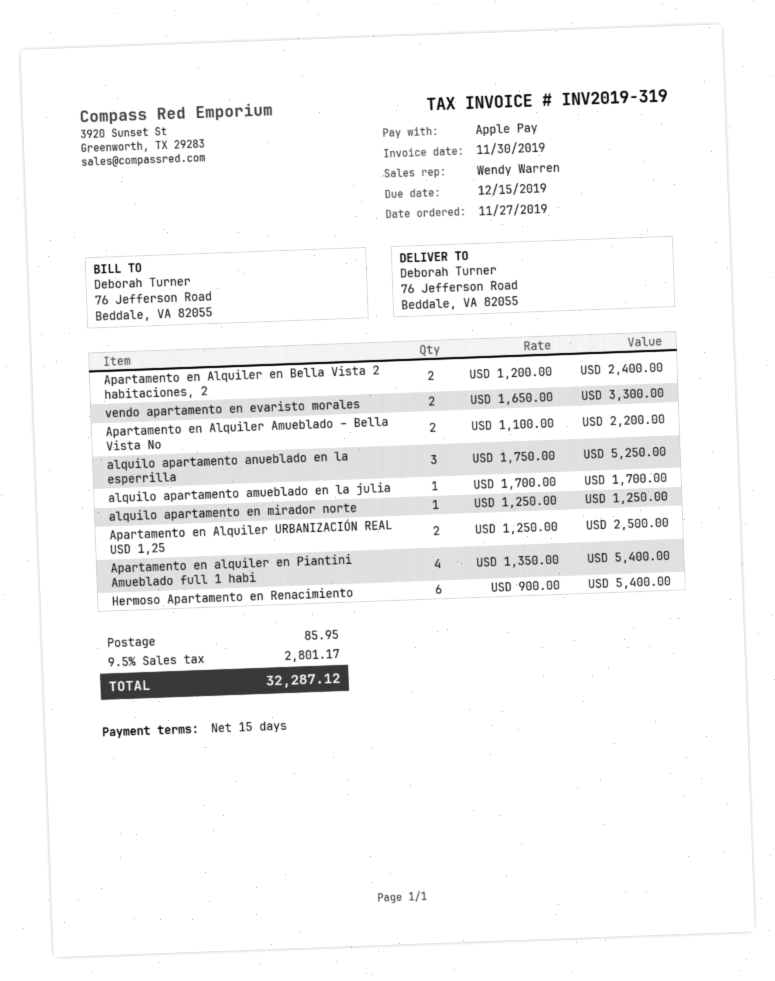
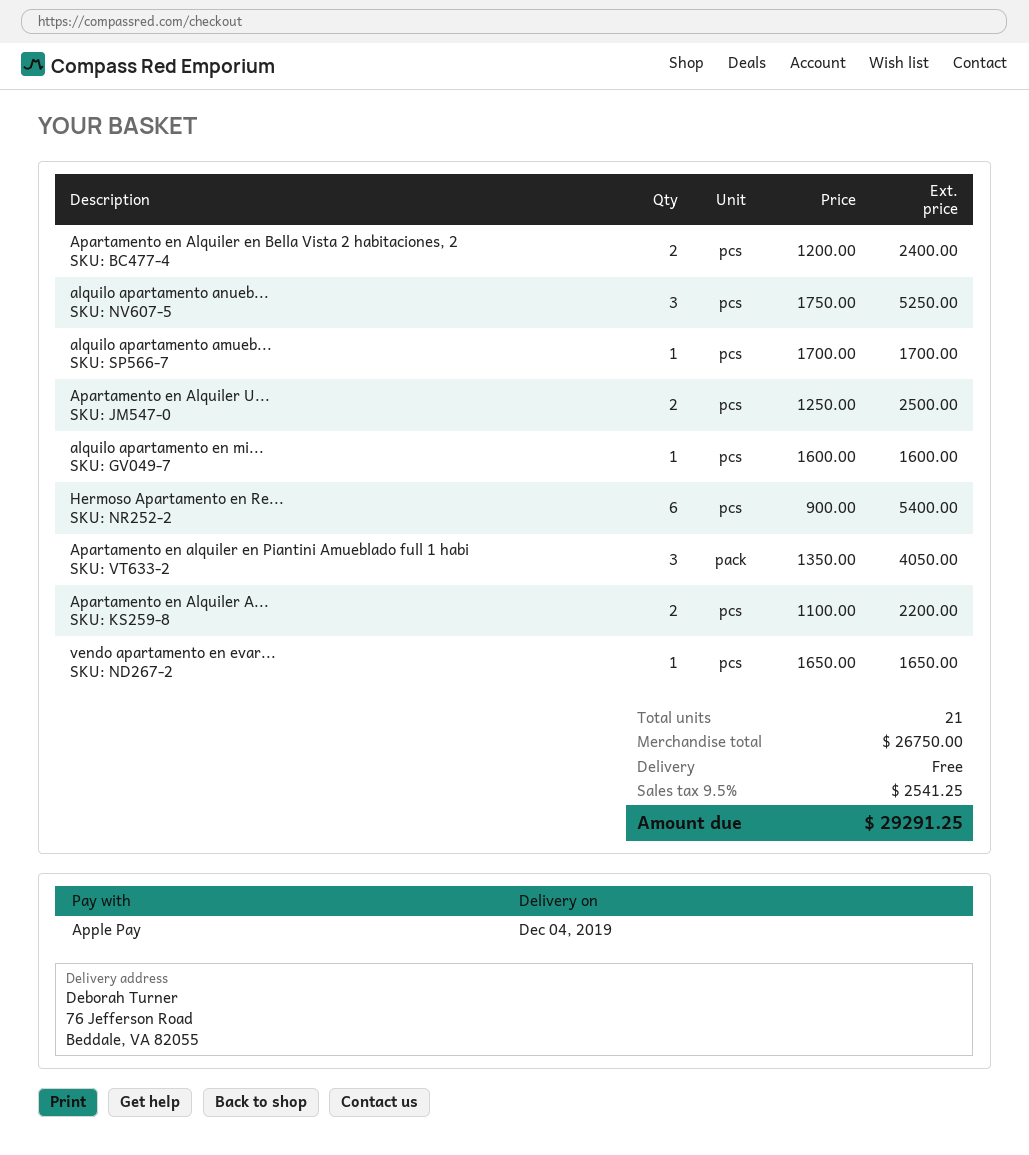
vendo apartamento en evaristo morales: 2 x 1650.00 = 3300.00 -> 1 x 1650.00 = 1650.00
alquilo apartamento en mirador norte: 1 x 1250.00 = 1250.00 -> 1 x 1600.00 = 1600.00
Apartamento en alquiler en Piantini Amueblado full 1 habi: 4 x 1350.00 = 5400.00 -> 3 x 1350.00 = 4050.00
shipping: 85.95 -> 0.00
tax: 9.5% = 2801.17 -> 9.5% = 2541.25
total: 32287.12 -> 29291.25

